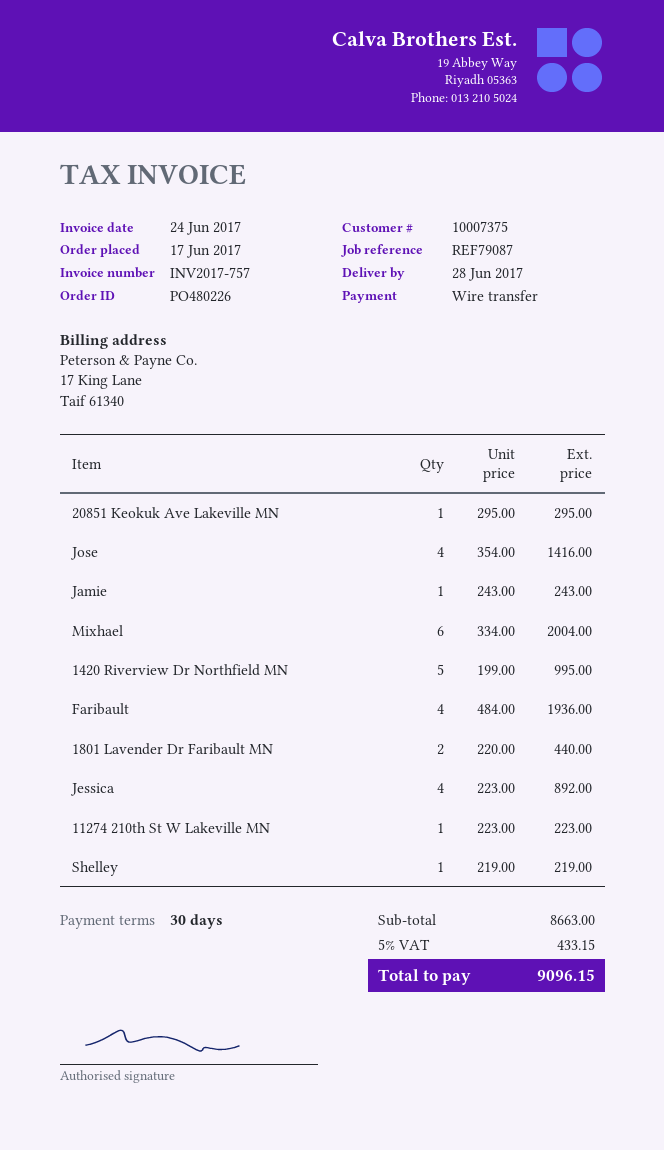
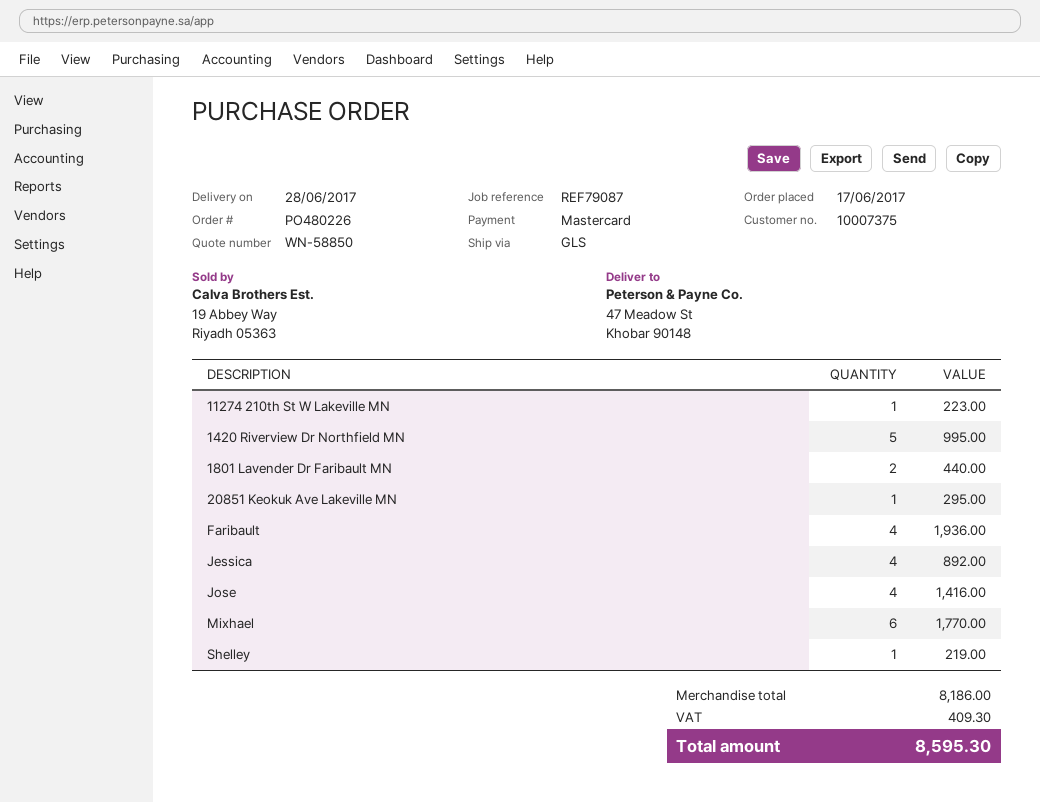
payment method: bank transfer -> Mastercard
Jamie: 1 for 243.00 -> none
Mixhael: 6 for 2004.00 -> 6 for 1770.00
subtotal: 8663.00 -> 8186.00
tax: 433.15 -> 409.30
total: 9096.15 -> 8595.30

